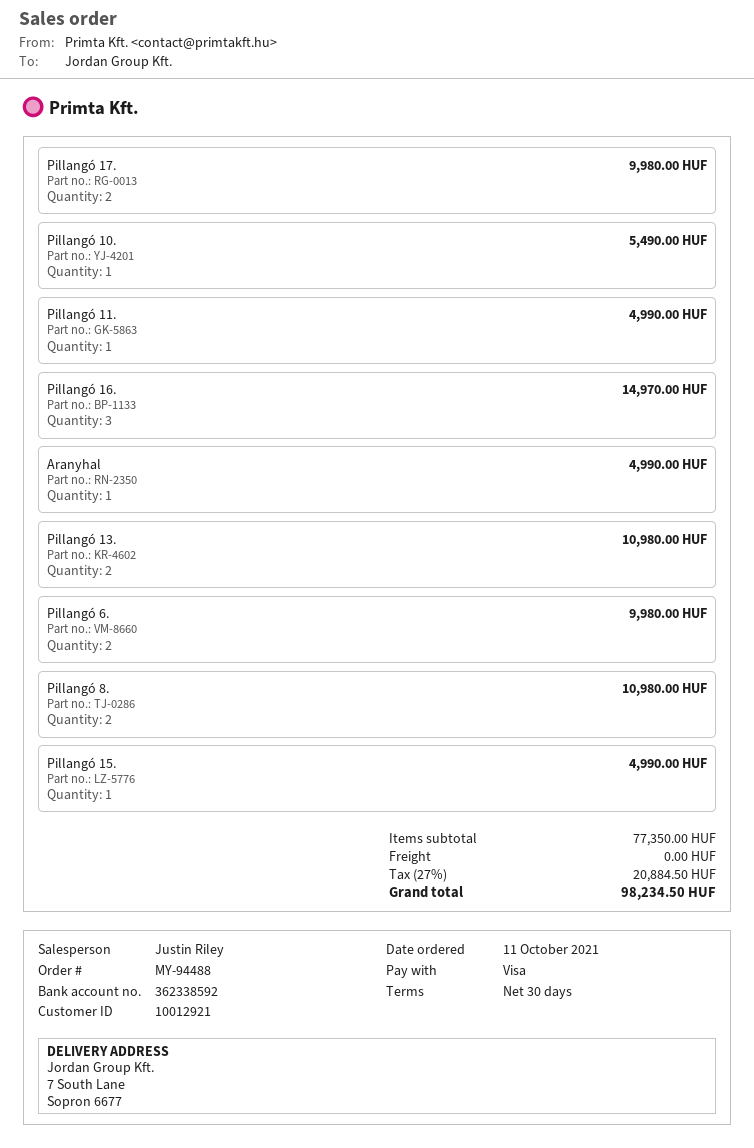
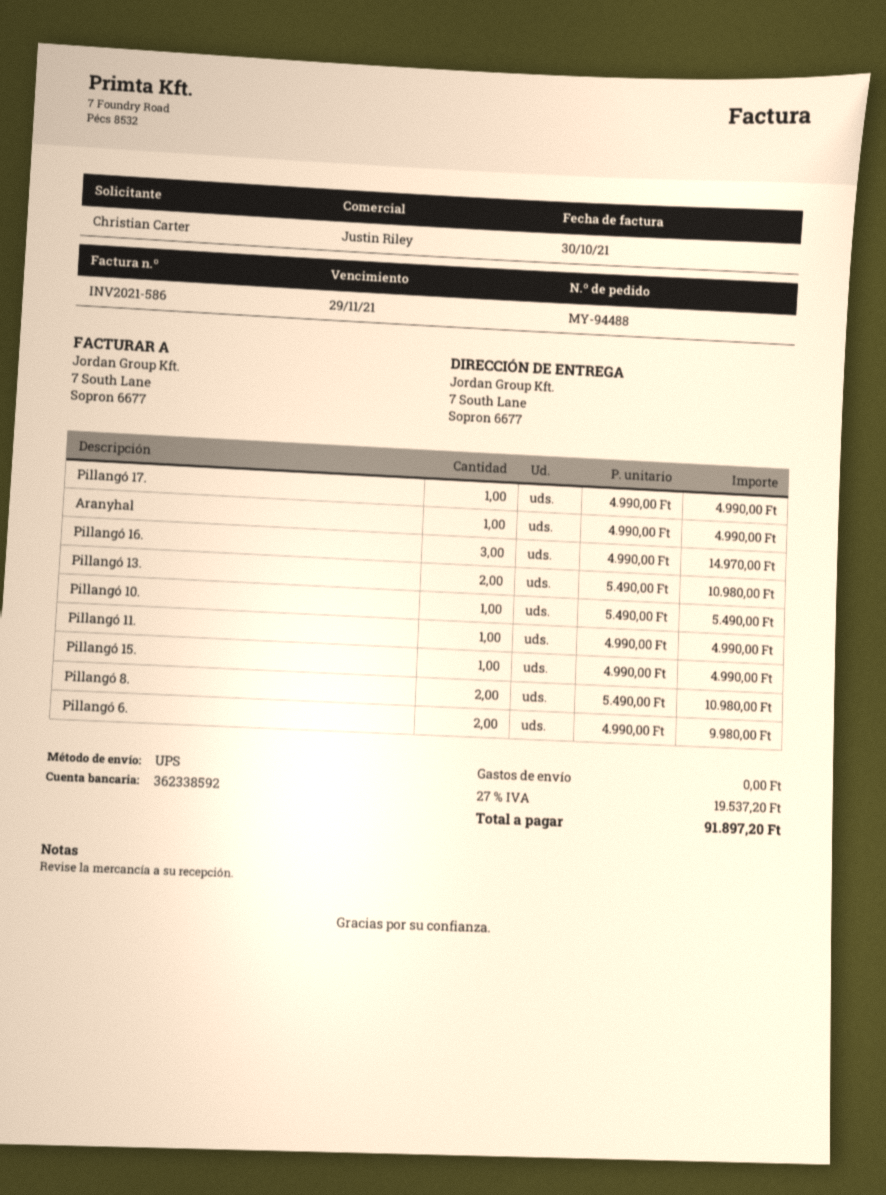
Pillangó 17.: 2 for 9980.00 -> 1 for 4990.00
tax: 27% = 20884.50 -> 27% = 19537.20
total: 98234.50 -> 91897.20

